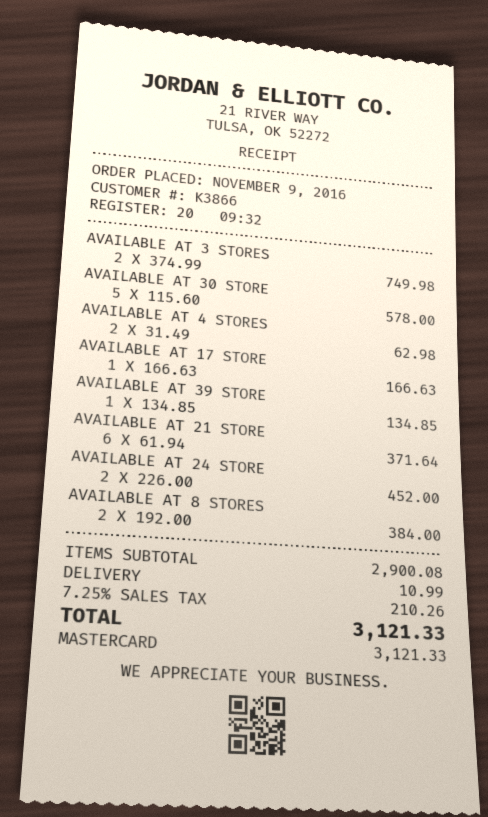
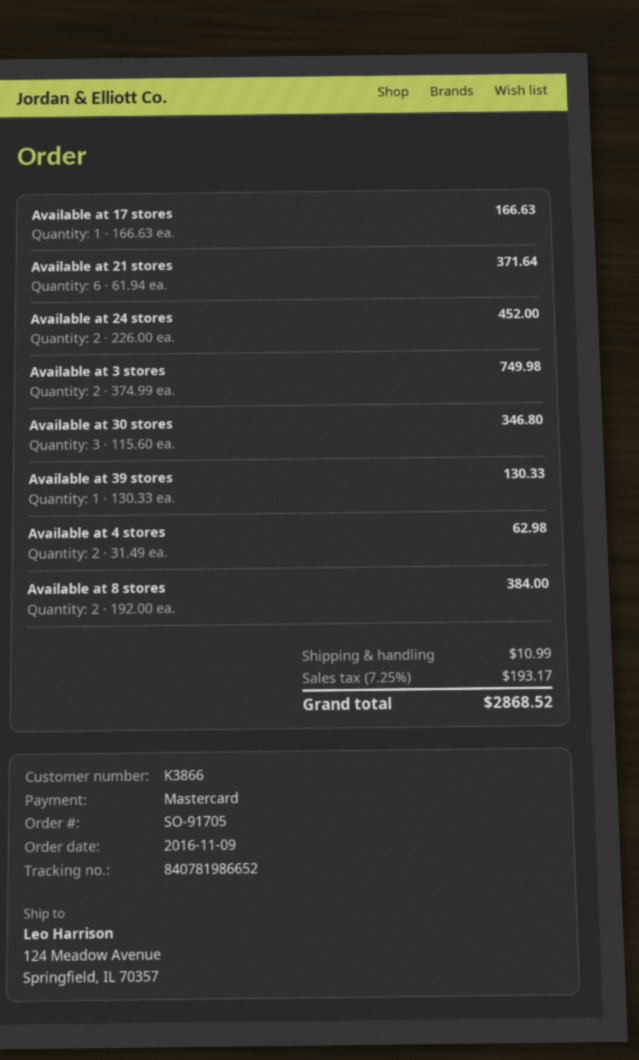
AVAILABLE AT 30 STORE: 5 x 115.60 = 578.00 -> 3 x 115.60 = 346.80
AVAILABLE AT 39 STORE: 1 x 134.85 = 134.85 -> 1 x 130.33 = 130.33
tax: 7.25% = 210.26 -> 7.25% = 193.17
total: 3121.33 -> 2868.52

